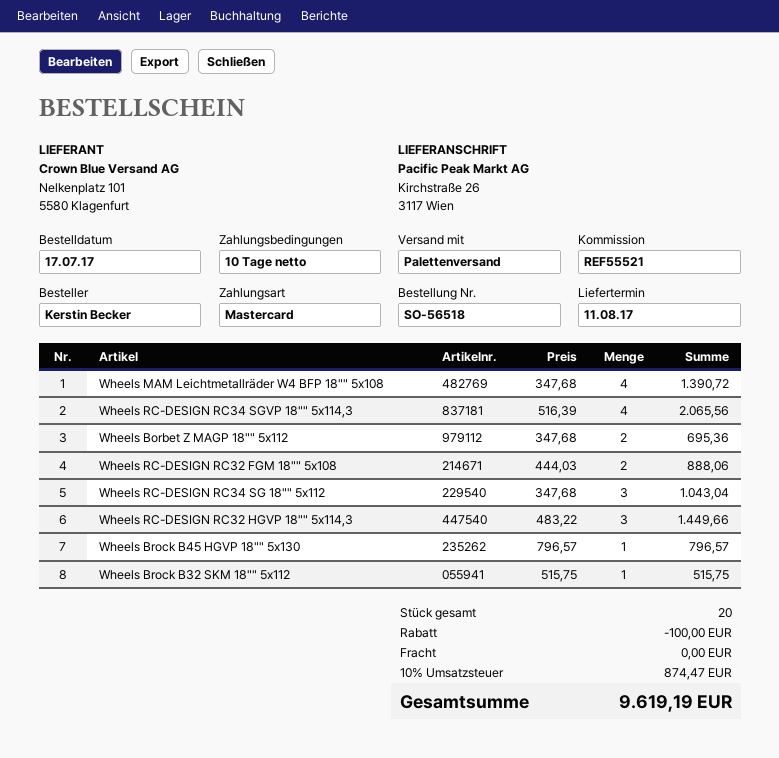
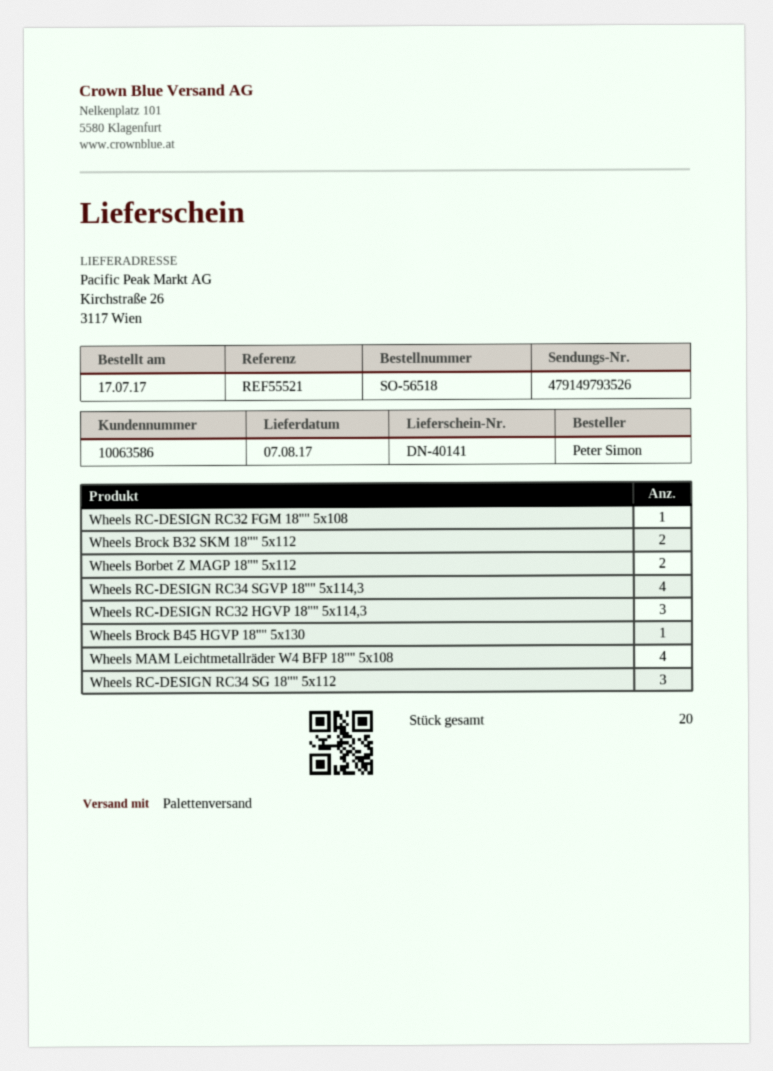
delivery date: 2017-08-11 -> 2017-08-07
ordered by: Kerstin Becker -> Peter Simon
Wheels RC-DESIGN RC32 FGM 18"" 5x108: 2 -> 1
Wheels Brock B32 SKM 18"" 5x112: 1 -> 2

